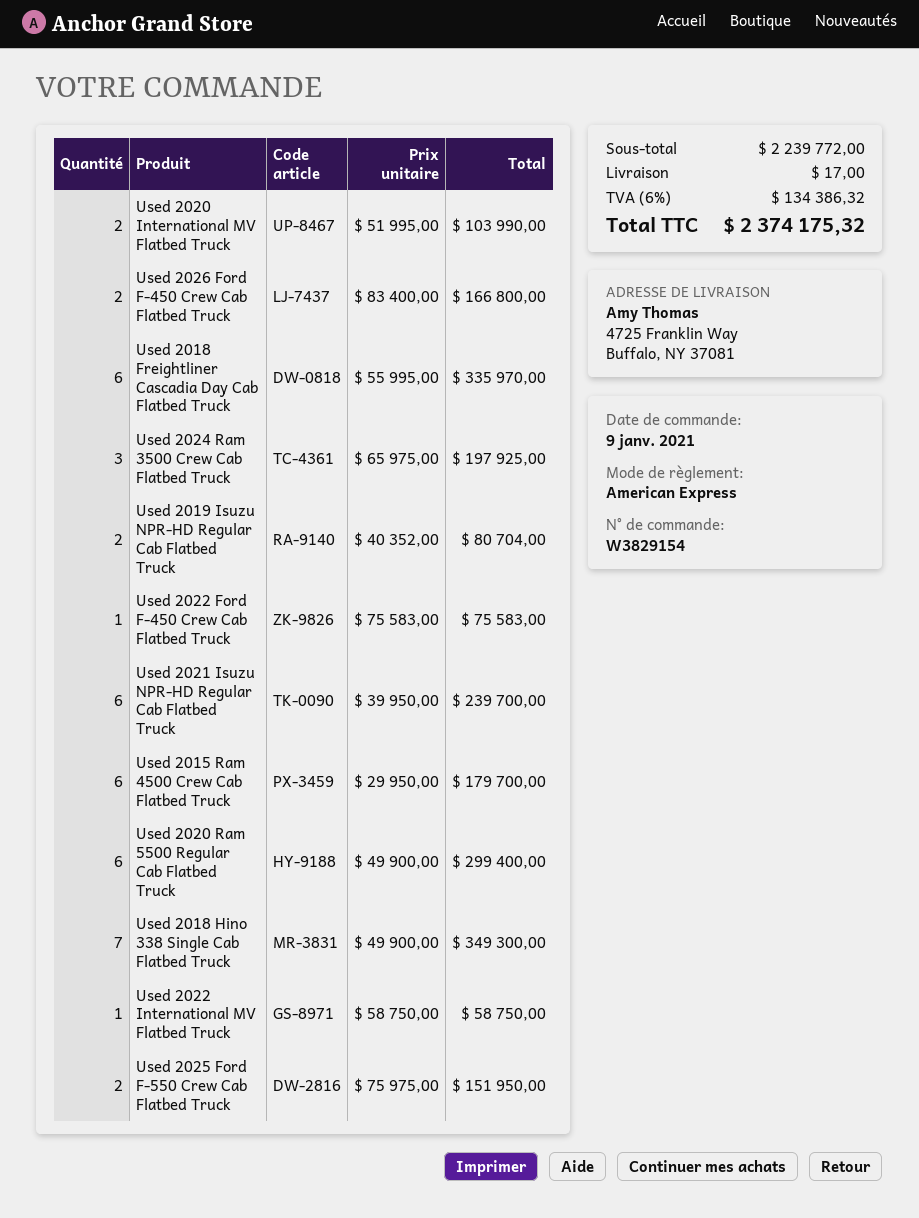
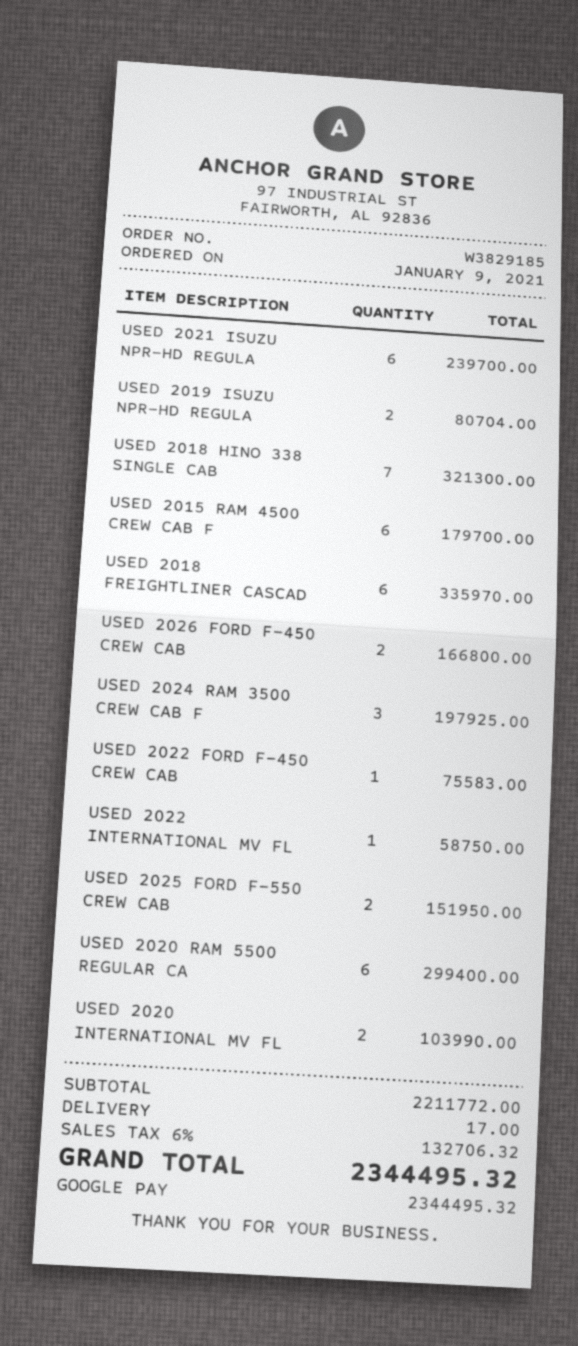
order number: W3829154 -> W3829185
payment method: American Express -> Google Pay
Used 2018 Hino 338 Single Cab Flatbed Truck: 7 for 349300.00 -> 7 for 321300.00
subtotal: 2239772.00 -> 2211772.00
tax: 6% = 134386.32 -> 6% = 132706.32
total: 2374175.32 -> 2344495.32

